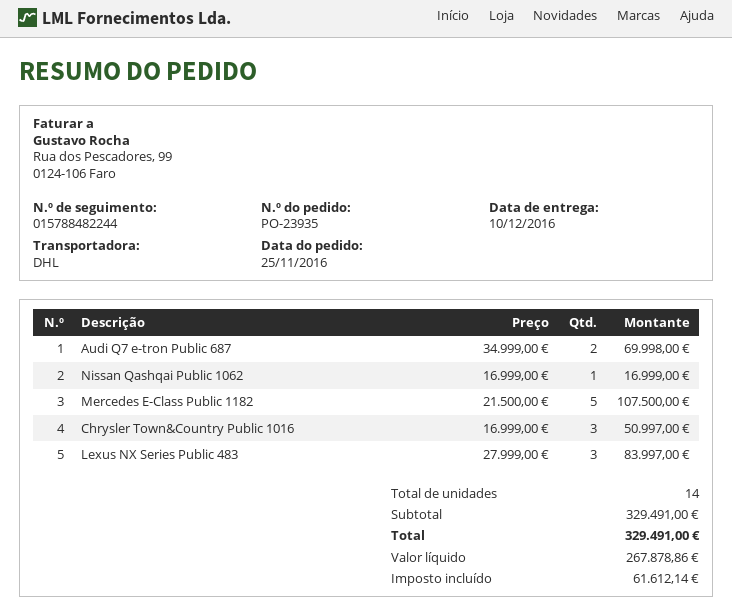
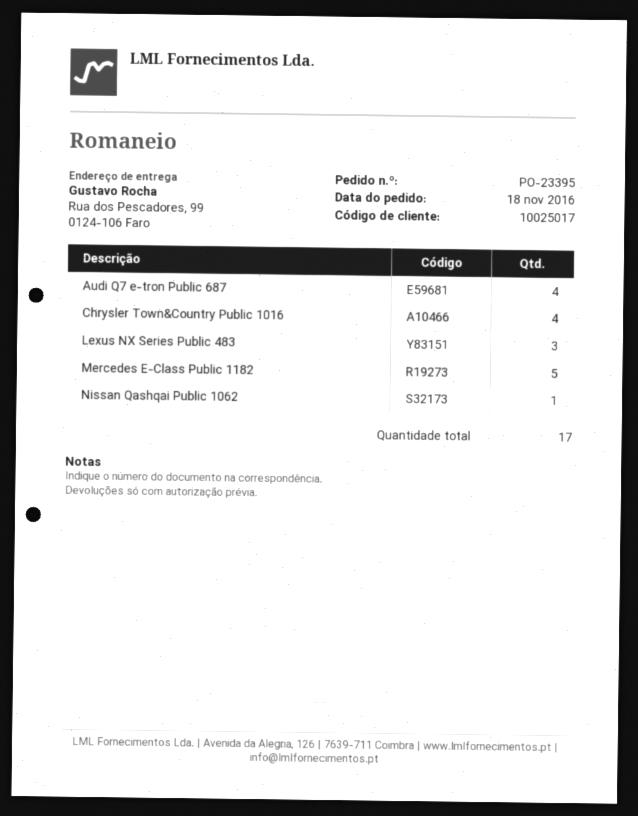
order number: PO-23935 -> PO-23395
order date: 2016-11-25 -> 2016-11-18
Audi Q7 e-tron Public 687: 2 -> 4
Chrysler Town&Country Public 1016: 3 -> 4
total quantity: 14 -> 17

